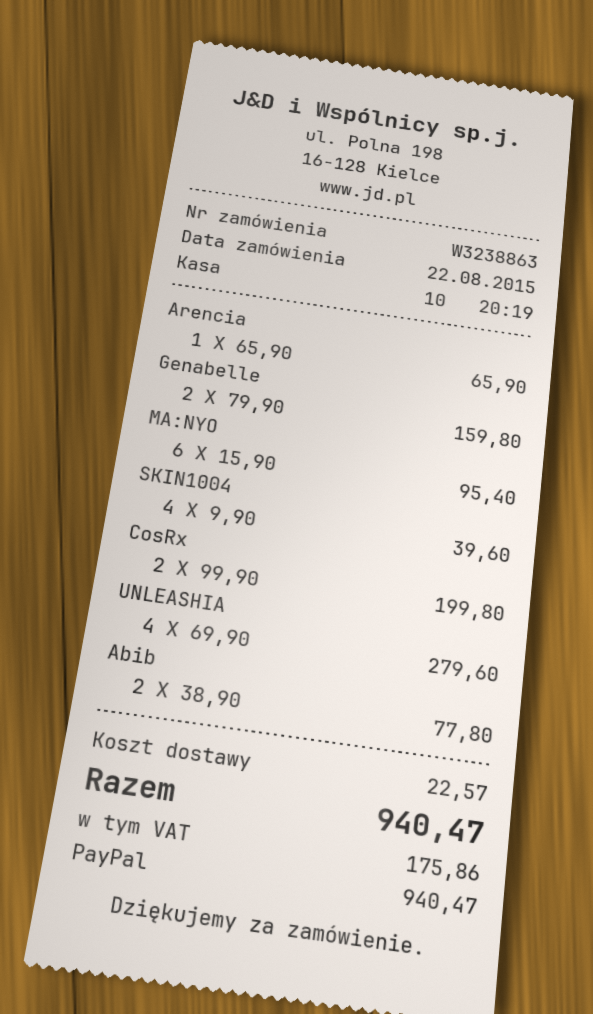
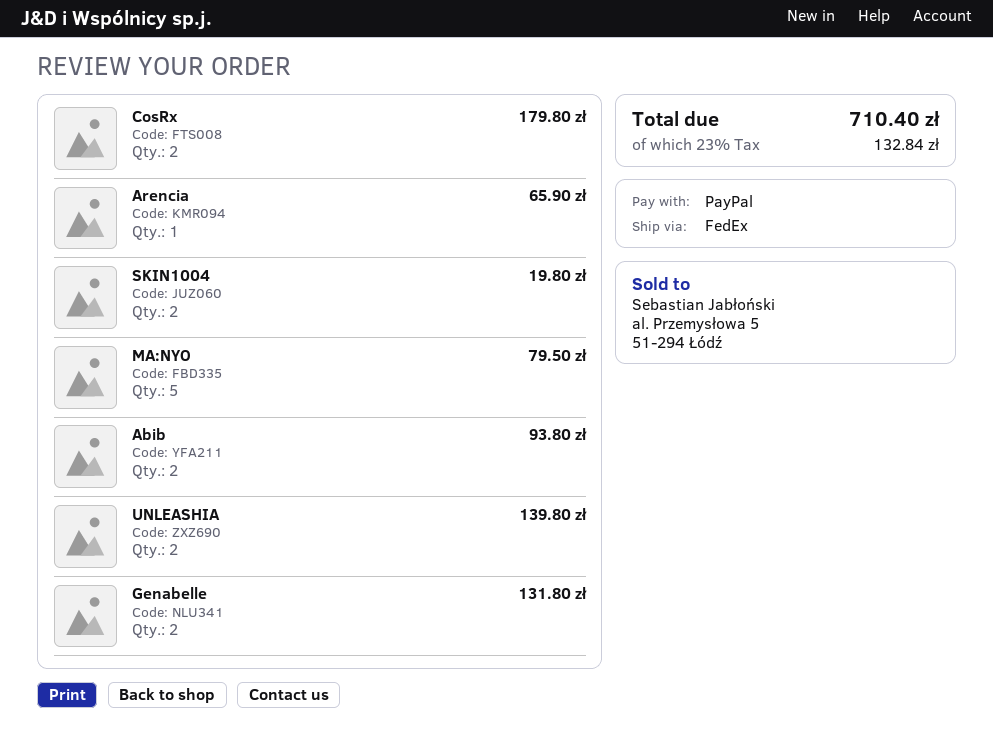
Genabelle: 2 for 159.80 -> 2 for 131.80
MA:NYO: 6 for 95.40 -> 5 for 79.50
SKIN1004: 4 for 39.60 -> 2 for 19.80
CosRx: 2 for 199.80 -> 2 for 179.80
UNLEASHIA: 4 for 279.60 -> 2 for 139.80
Abib: 2 for 77.80 -> 2 for 93.80
shipping: 22.57 -> none
tax: 175.86 -> 132.84
total: 940.47 -> 710.40

